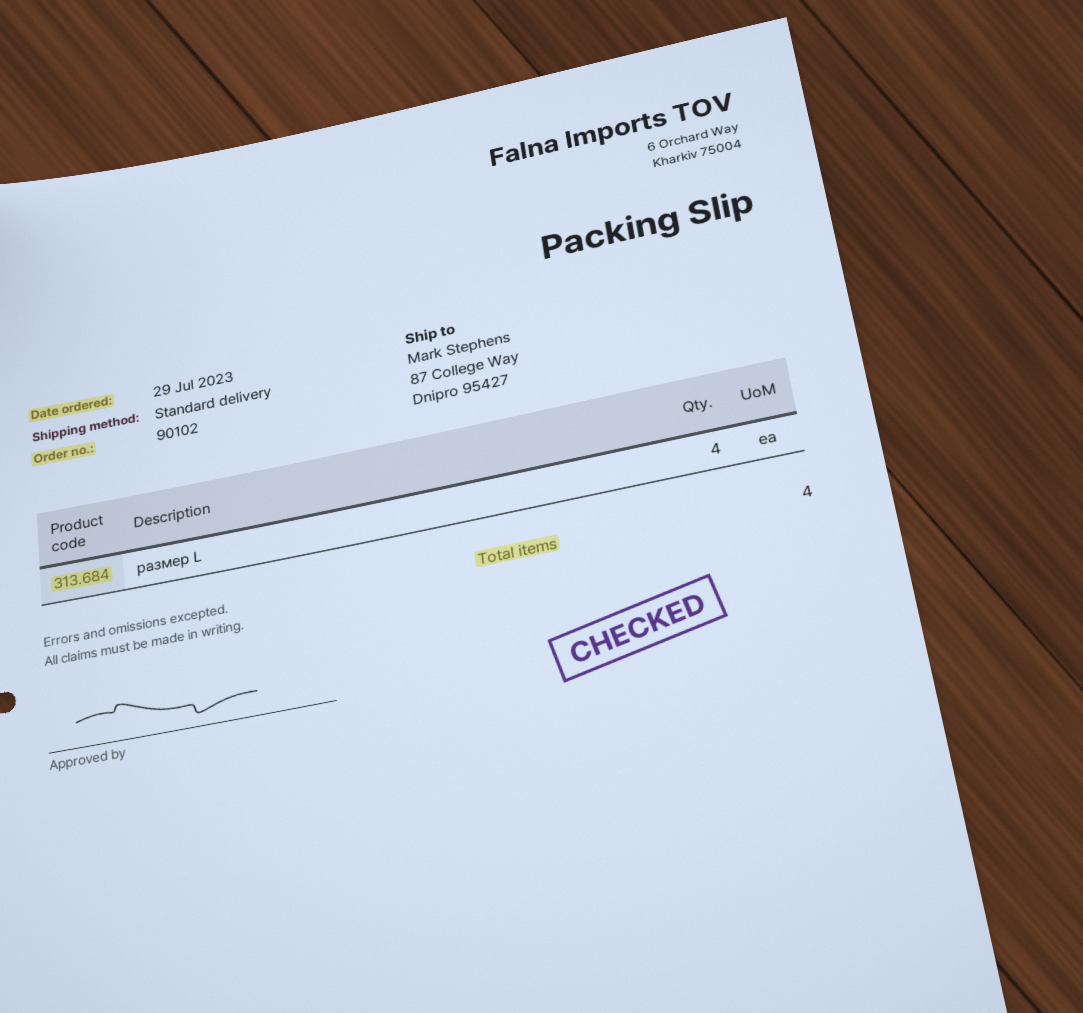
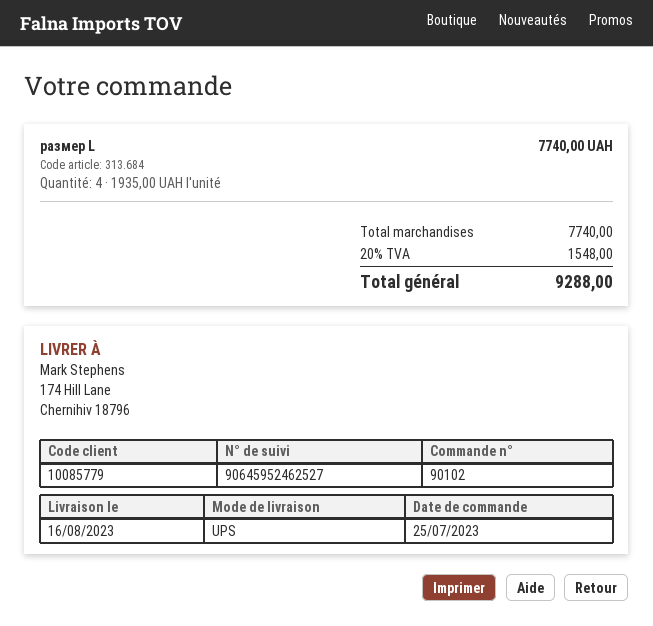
order date: 2023-07-29 -> 2023-07-25
shipping method: standard -> UPS
ship to: 87 College Way, Dnipro 95427 -> 174 Hill Lane, Chernihiv 18796

